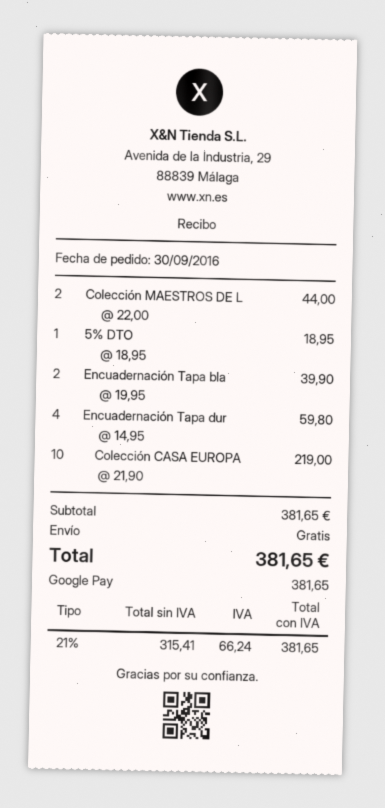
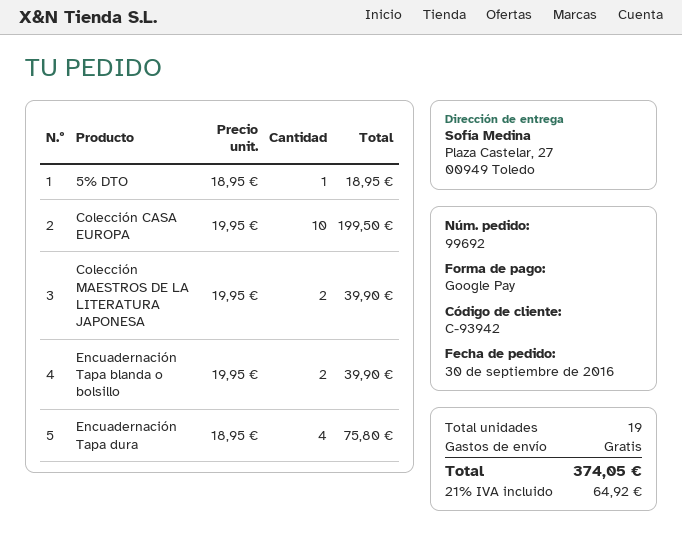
Colección MAESTROS DE L: 2 x 22.00 = 44.00 -> 2 x 19.95 = 39.90
Encuadernación Tapa dur: 4 x 14.95 = 59.80 -> 4 x 18.95 = 75.80
Colección CASA EUROPA: 10 x 21.90 = 219.00 -> 10 x 19.95 = 199.50
tax: 21% = 66.24 -> 21% = 64.92
total: 381.65 -> 374.05

